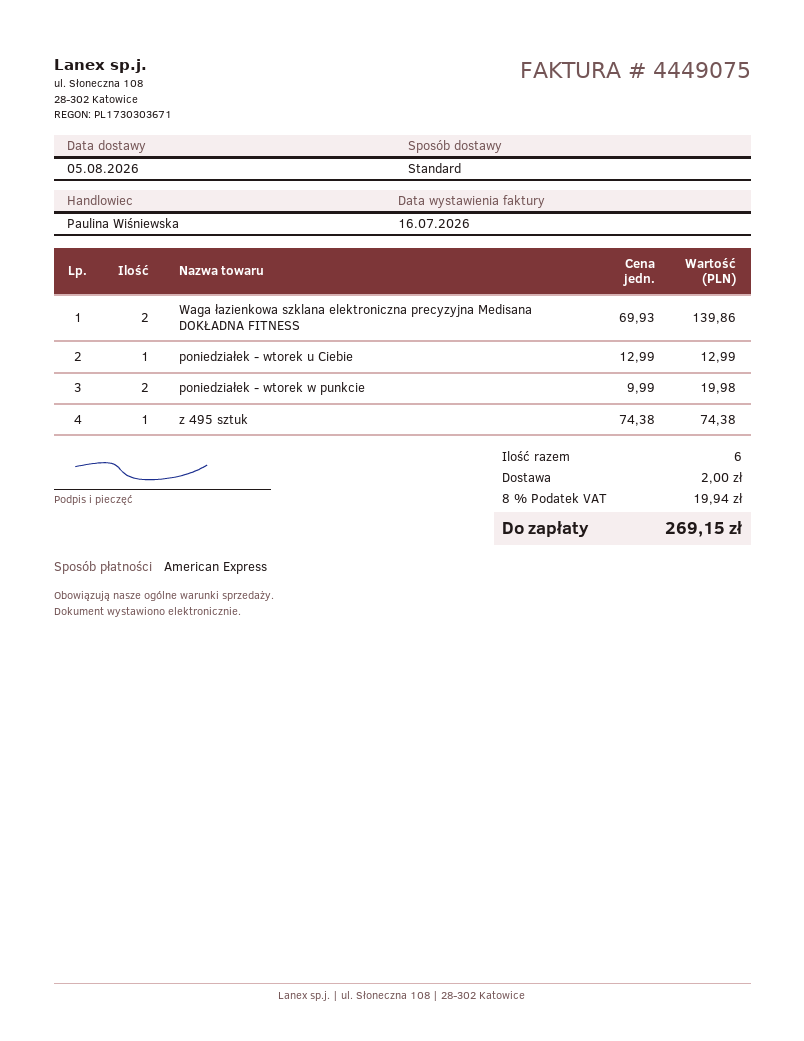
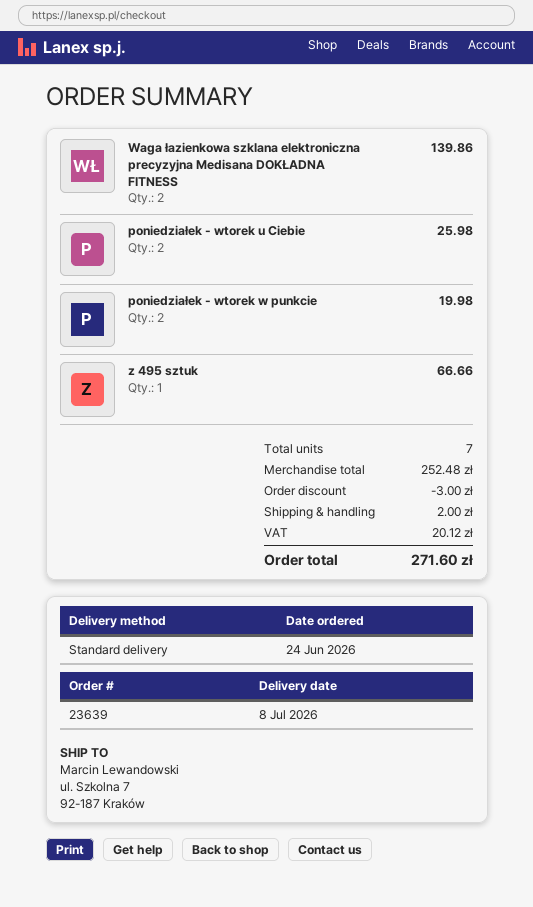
delivery date: 2026-08-05 -> 2026-07-08
poniedziałek - wtorek u Ciebie: 1 for 12.99 -> 2 for 25.98
z 495 sztuk: 1 for 74.38 -> 1 for 66.66
total quantity: 6 -> 7
discount: none -> 3.00
tax: 19.94 -> 20.12
total: 269.15 -> 271.60

